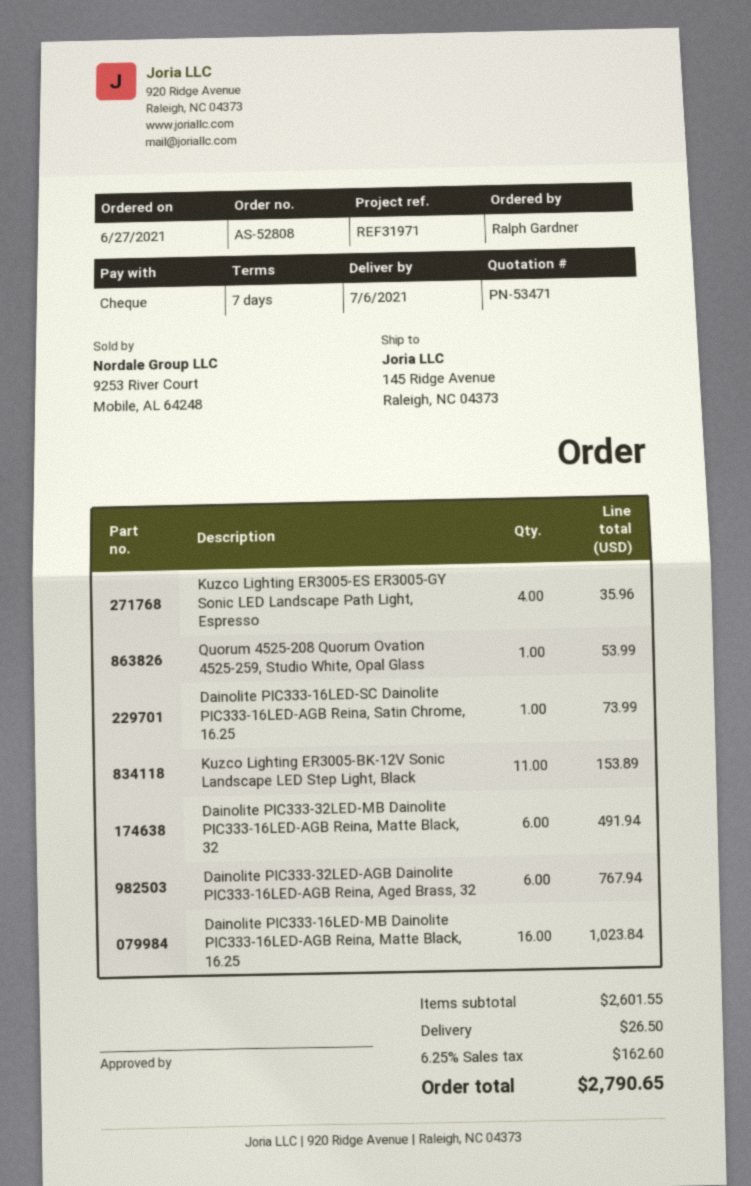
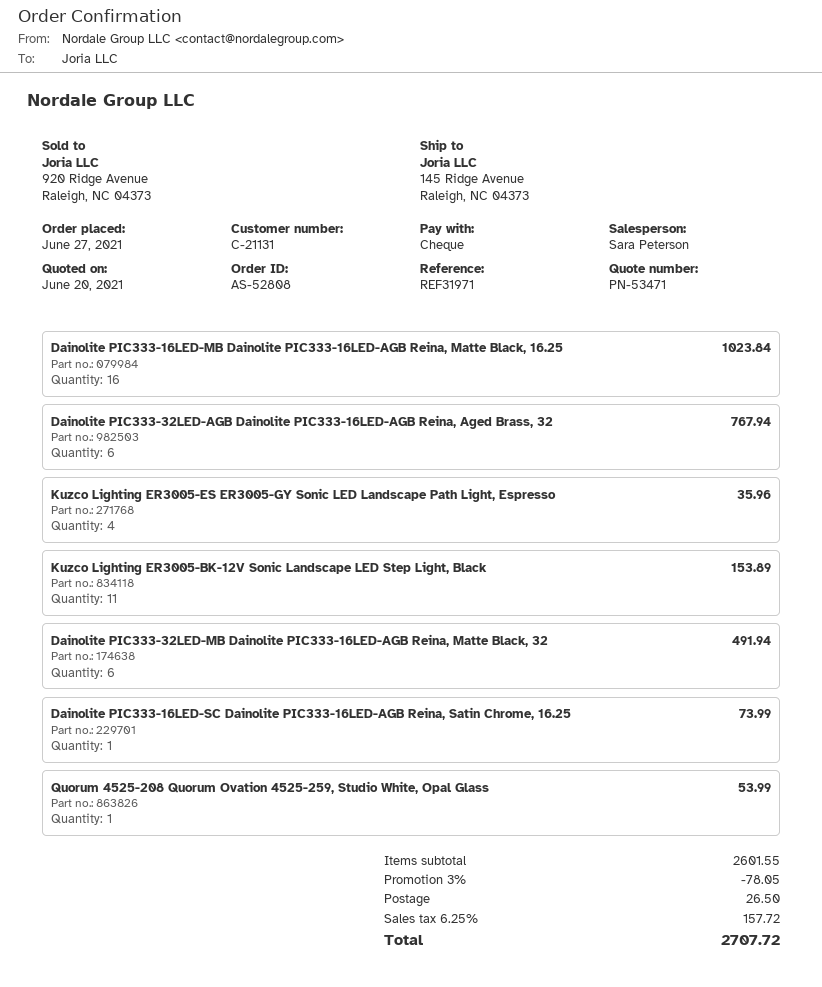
discount: none -> 3% = 78.05
tax: 6.25% = 162.60 -> 6.25% = 157.72
total: 2790.65 -> 2707.72

